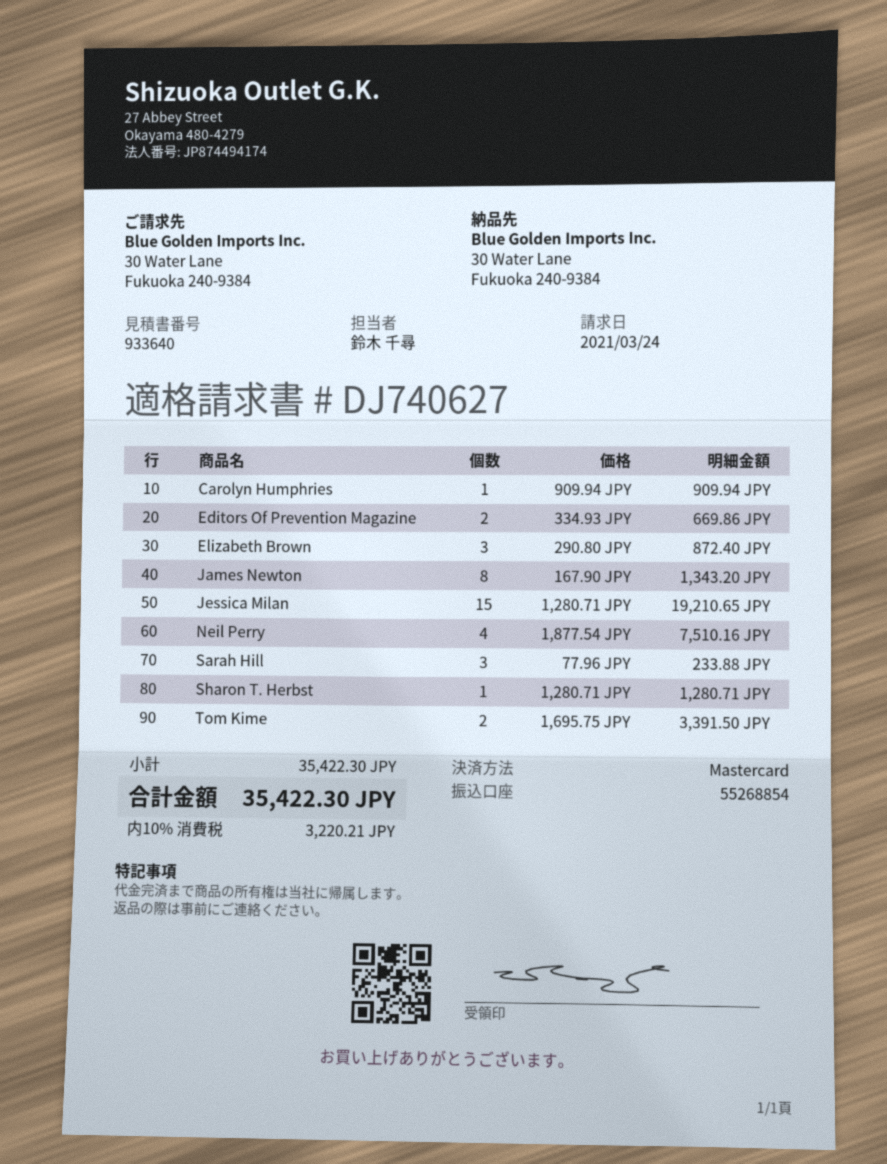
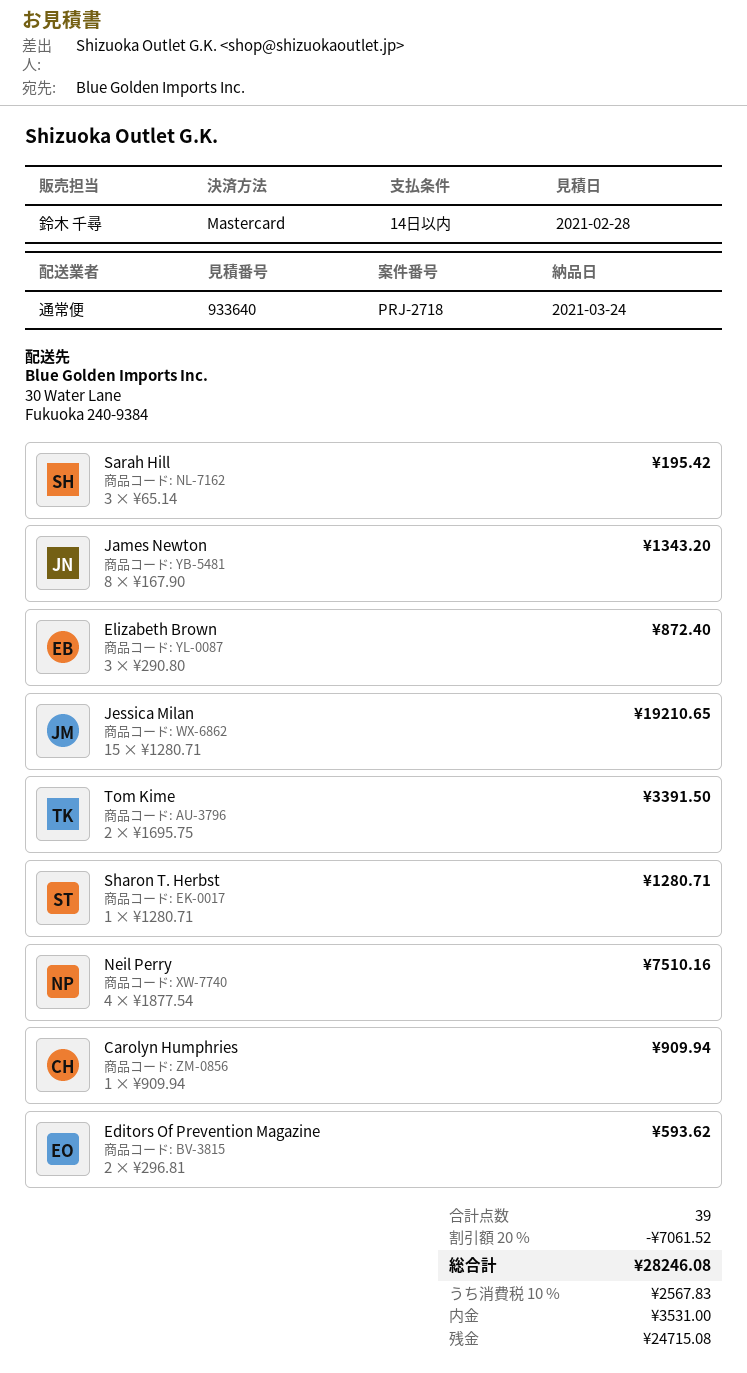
Editors Of Prevention Magazine: 2 x 334.93 = 669.86 -> 2 x 296.81 = 593.62
Sarah Hill: 3 x 77.96 = 233.88 -> 3 x 65.14 = 195.42
discount: none -> 20% = 7061.52
tax: 10% = 3220.21 -> 10% = 2567.83
total: 35422.30 -> 28246.08

